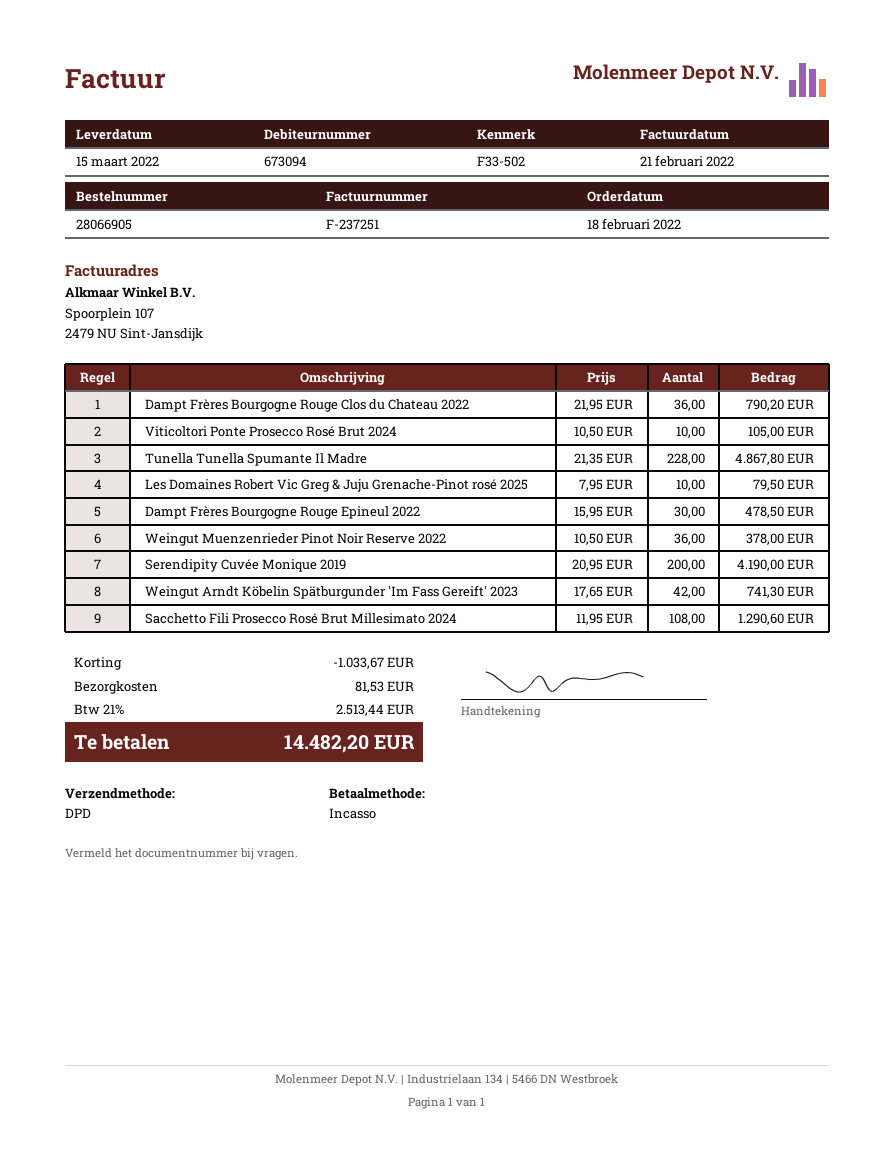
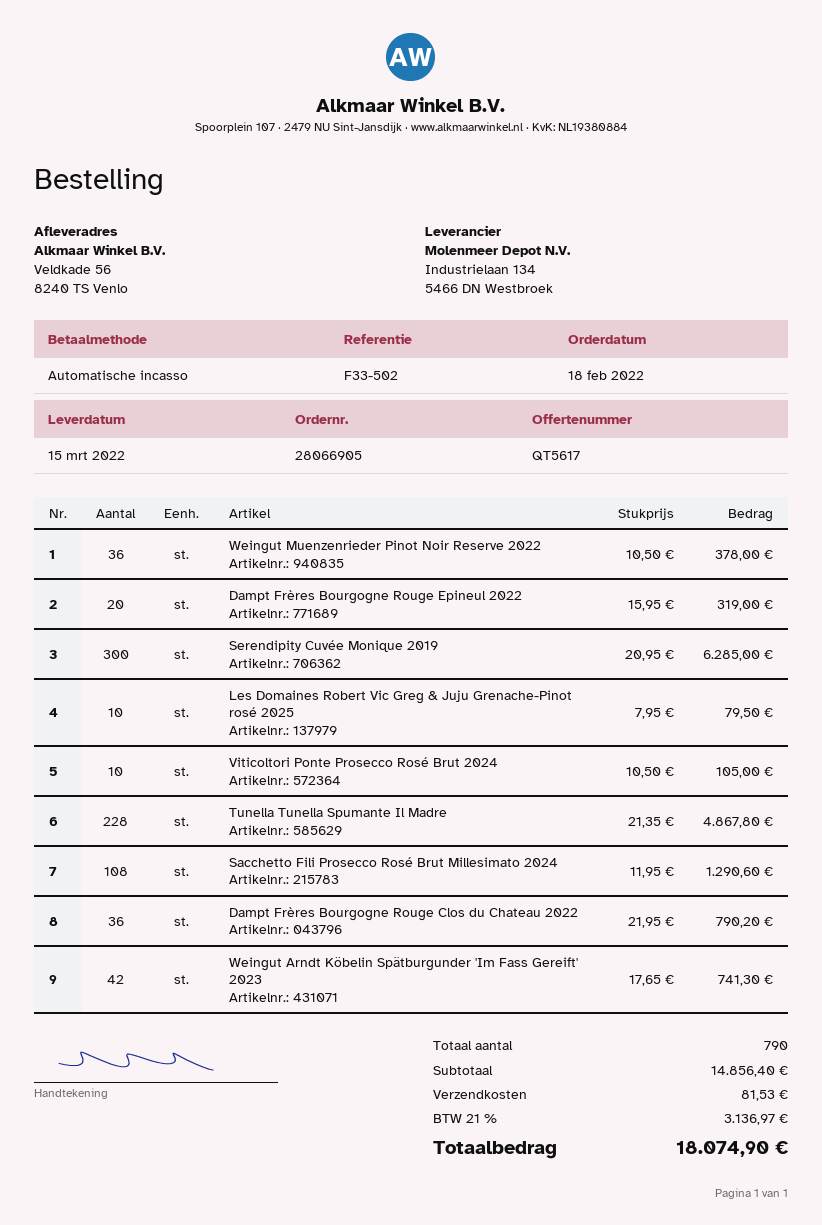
Dampt Frères Bourgogne Rouge Epineul 2022: 30 x 15.95 = 478.50 -> 20 x 15.95 = 319.00
Serendipity Cuvée Monique 2019: 200 x 20.95 = 4190.00 -> 300 x 20.95 = 6285.00
discount: 1033.67 -> none
tax: 21% = 2513.44 -> 21% = 3136.97
total: 14482.20 -> 18074.90

